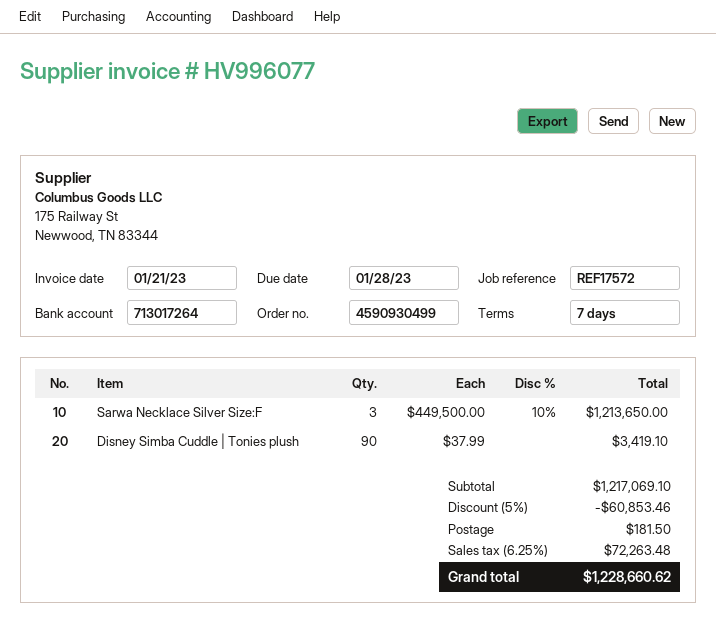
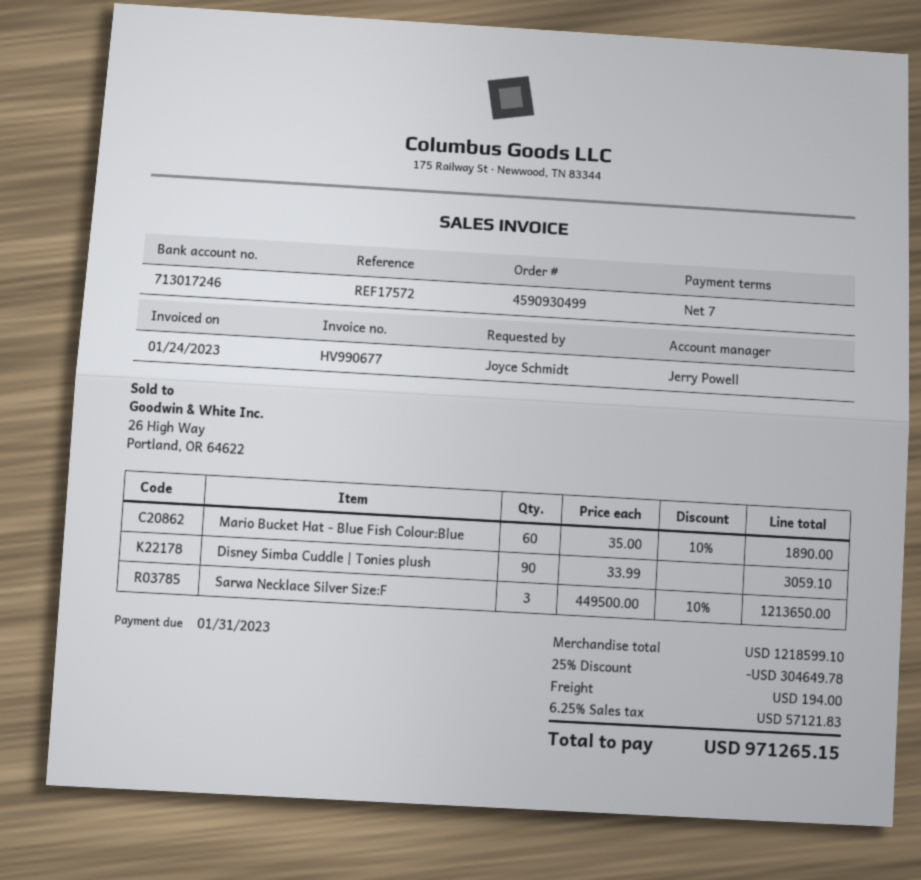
invoice number: HV996077 -> HV990677
invoice date: 2023-01-21 -> 2023-01-24
due date: 2023-01-28 -> 2023-01-31
bank account: 713017264 -> 713017246
Disney Simba Cuddle | Tonies plush: 90 x 37.99 = 3419.10 -> 90 x 33.99 = 3059.10
Mario Bucket Hat - Blue Fish Colour:Blue: none -> 60 x 35.00 - 10% = 1890.00
subtotal: 1217069.10 -> 1218599.10
discount: 5% = 60853.46 -> 25% = 304649.78
shipping: 181.50 -> 194.00
tax: 6.25% = 72263.48 -> 6.25% = 57121.83
total: 1228660.62 -> 971265.15

